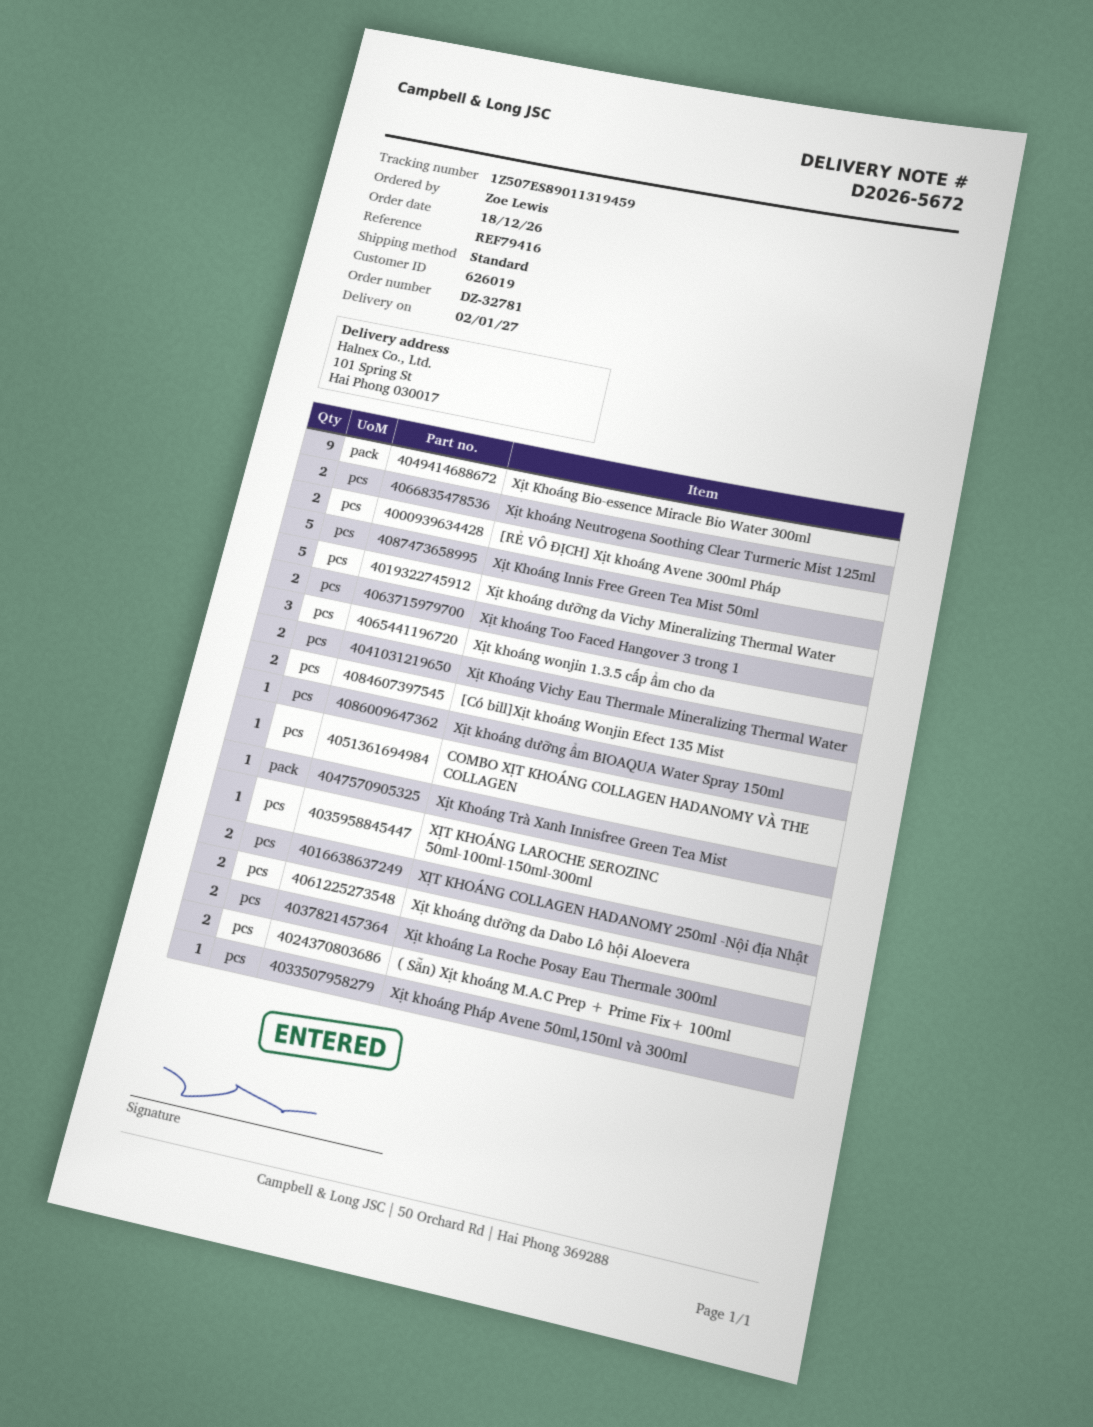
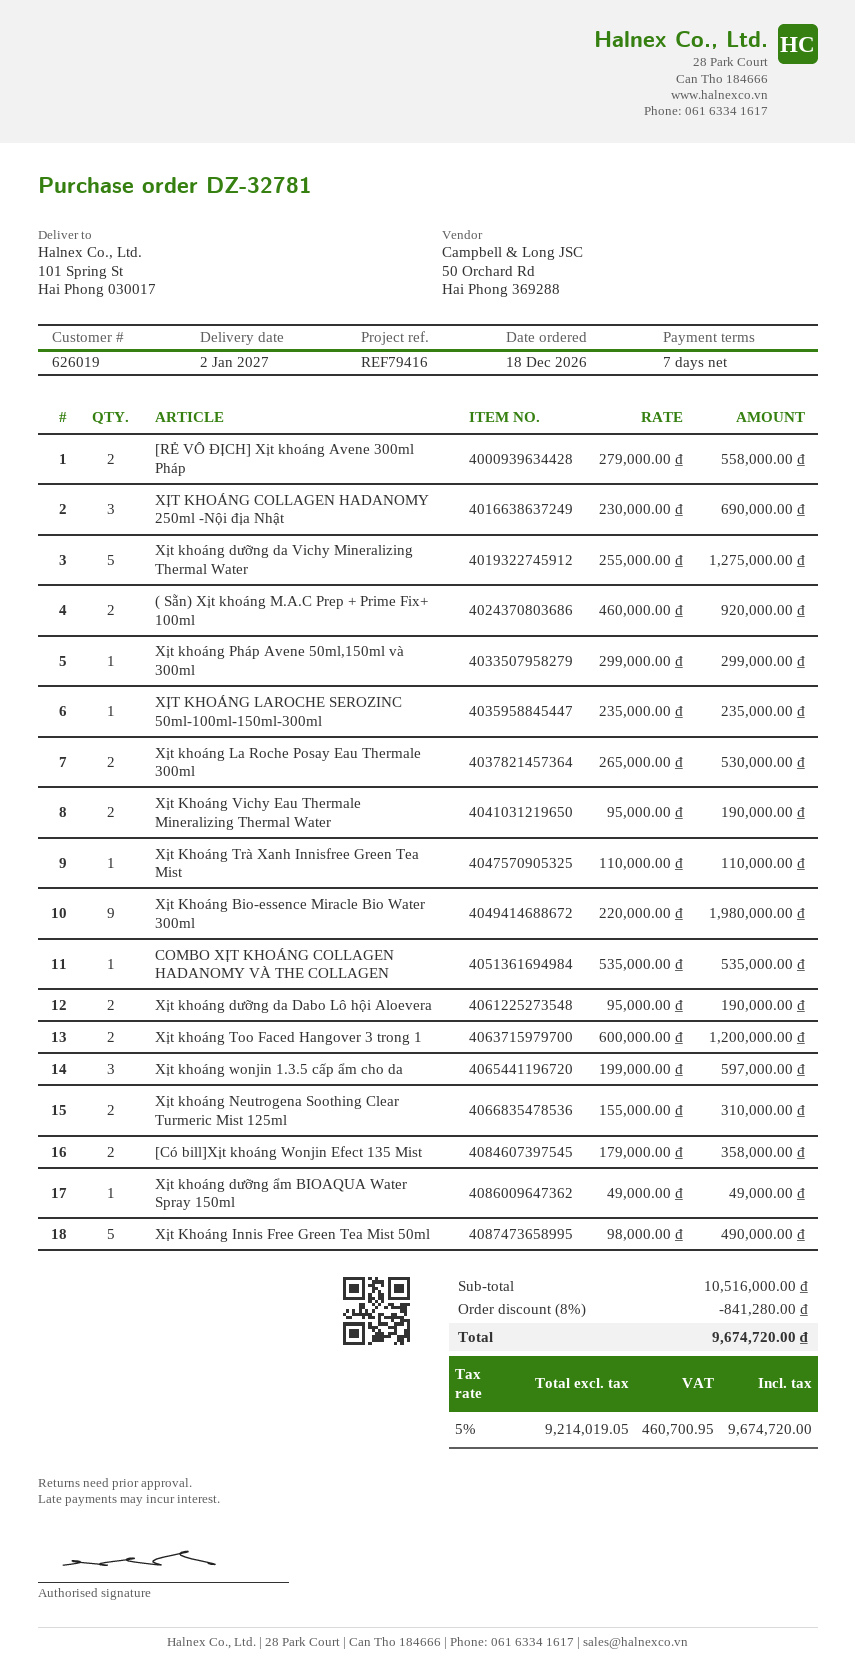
XỊT KHOÁNG COLLAGEN HADANOMY 250ml -Nội địa Nhật: 2 -> 3

